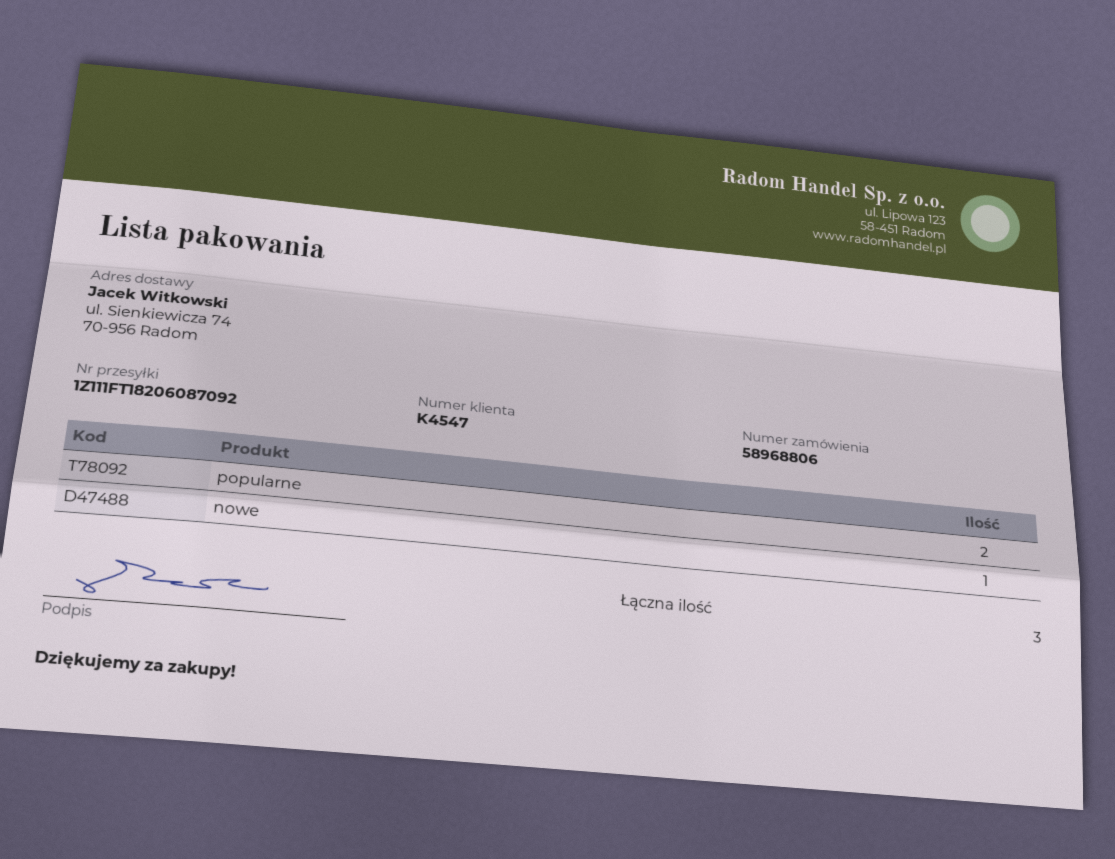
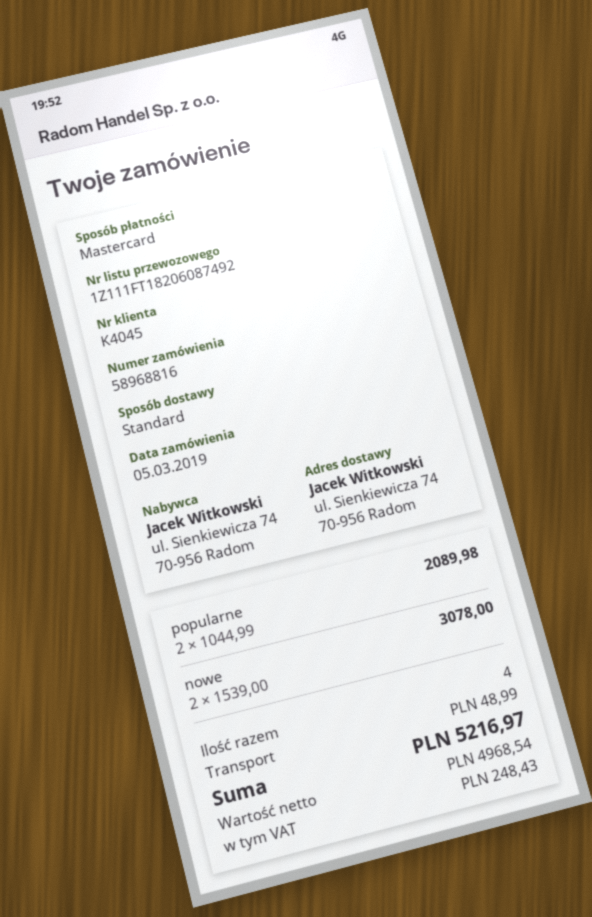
order number: 58968806 -> 58968816
customer number: K4547 -> K4045
tracking number: 1Z111FT18206087092 -> 1Z111FT18206087492
nowe: 1 -> 2
total quantity: 3 -> 4

